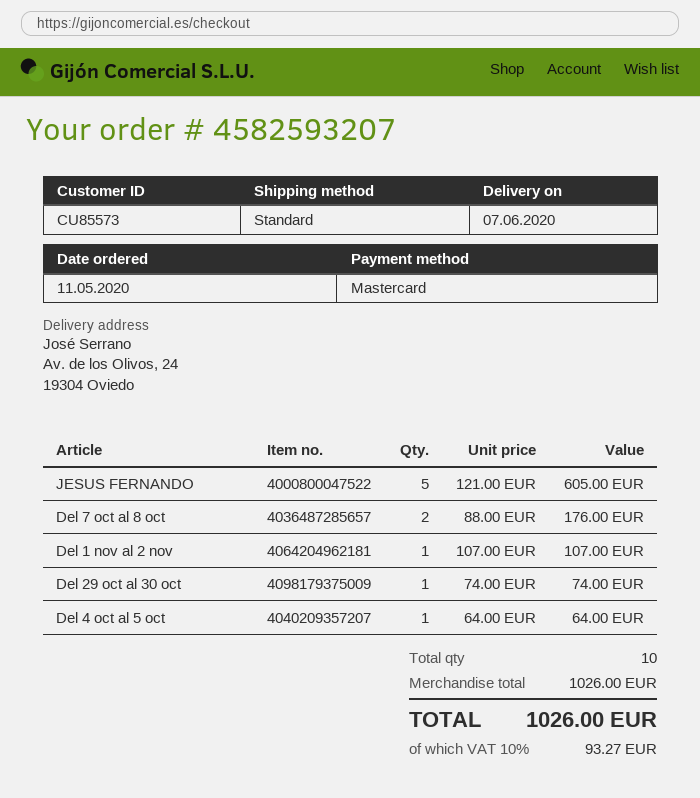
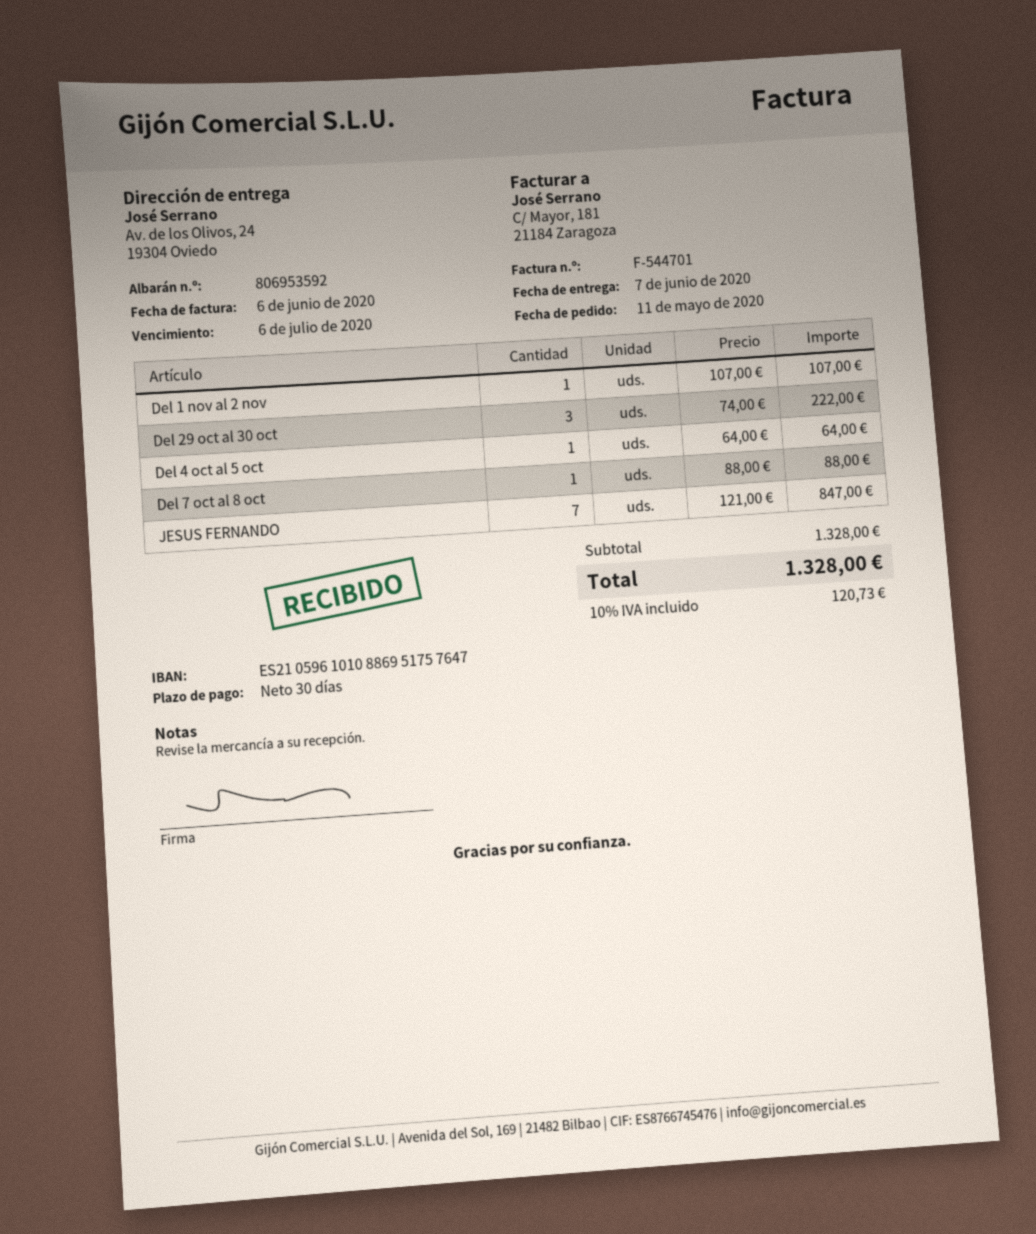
JESUS FERNANDO: 5 x 121.00 = 605.00 -> 7 x 121.00 = 847.00
Del 7 oct al 8 oct: 2 x 88.00 = 176.00 -> 1 x 88.00 = 88.00
Del 29 oct al 30 oct: 1 x 74.00 = 74.00 -> 3 x 74.00 = 222.00
subtotal: 1026.00 -> 1328.00
tax: 10% = 93.27 -> 10% = 120.73
total: 1026.00 -> 1328.00

